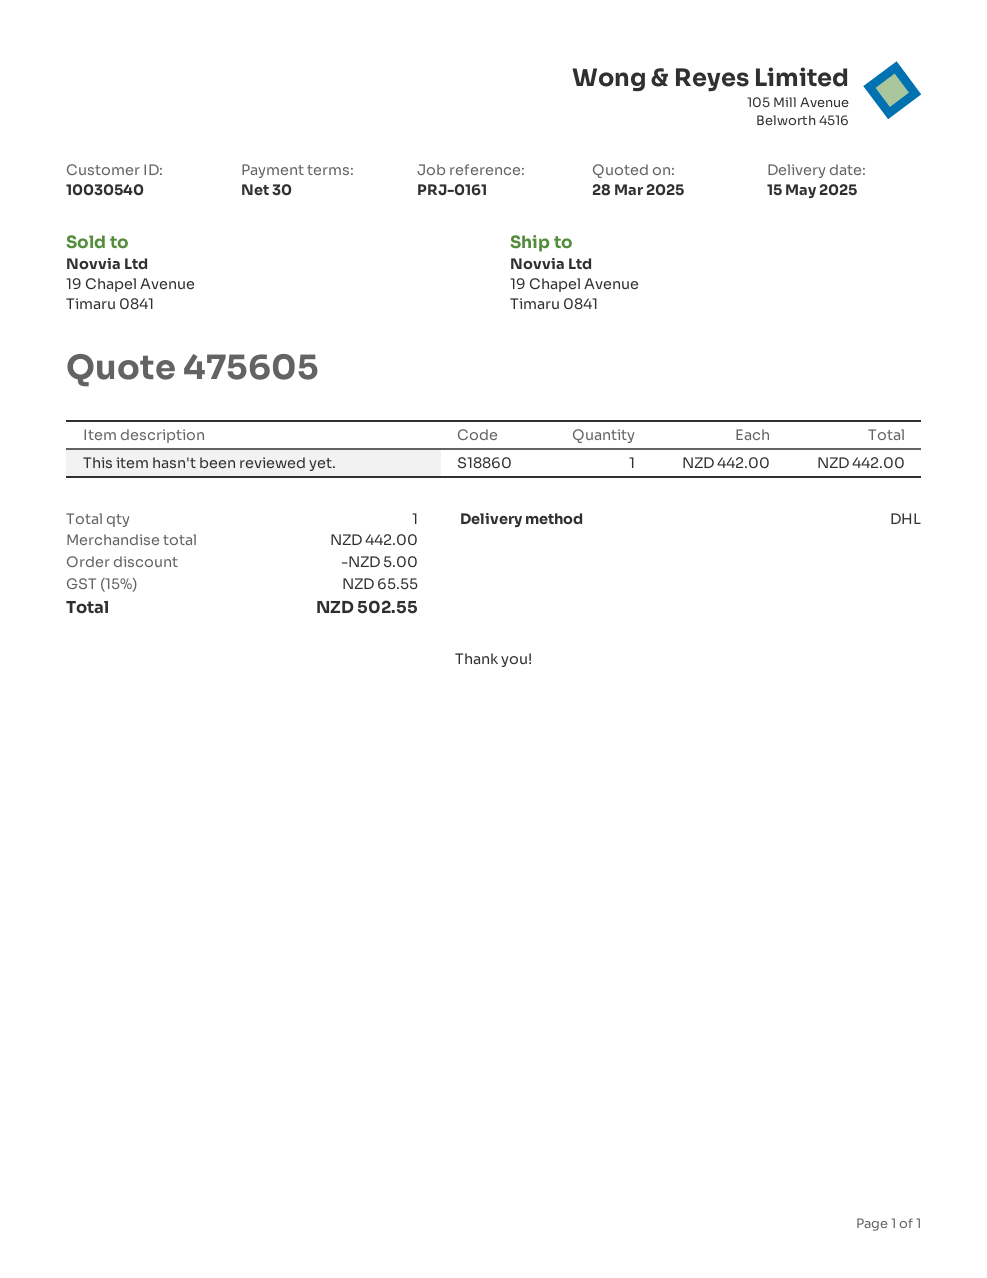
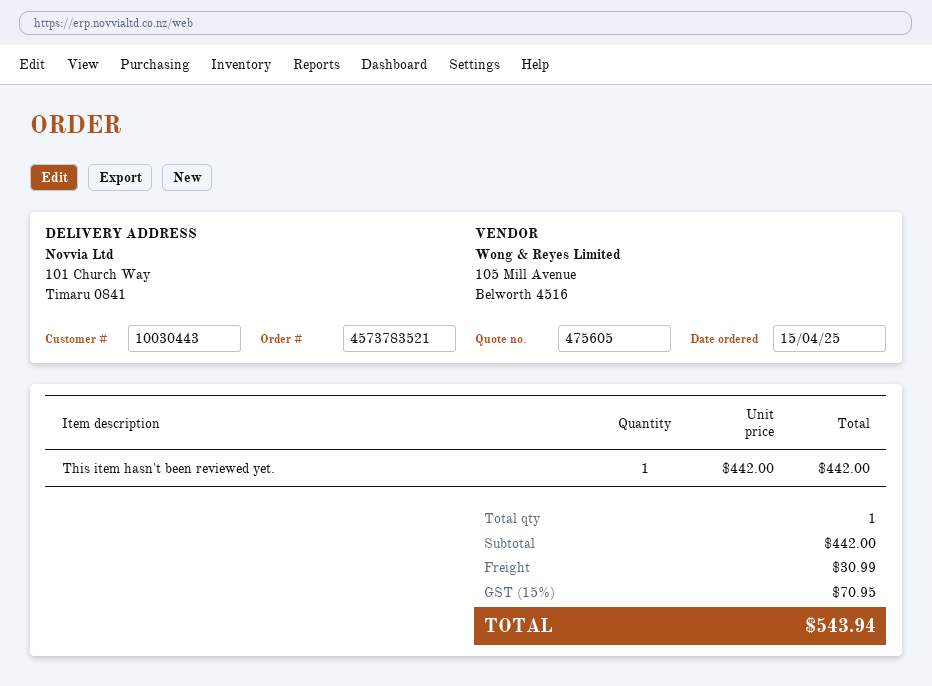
customer number: 10030540 -> 10030443
ship to: 19 Chapel Avenue, Timaru 0841 -> 101 Church Way, Timaru 0841
discount: 5.00 -> none
shipping: none -> 30.99
tax: 15% = 65.55 -> 15% = 70.95
total: 502.55 -> 543.94

